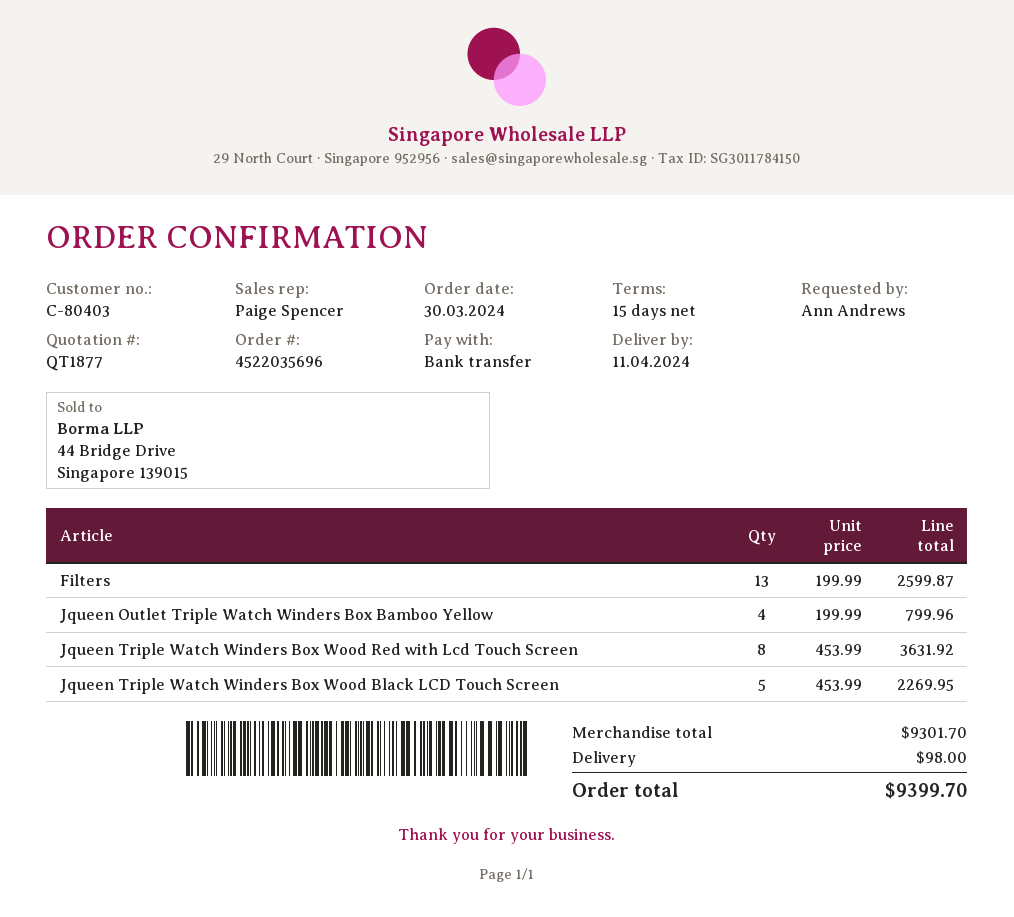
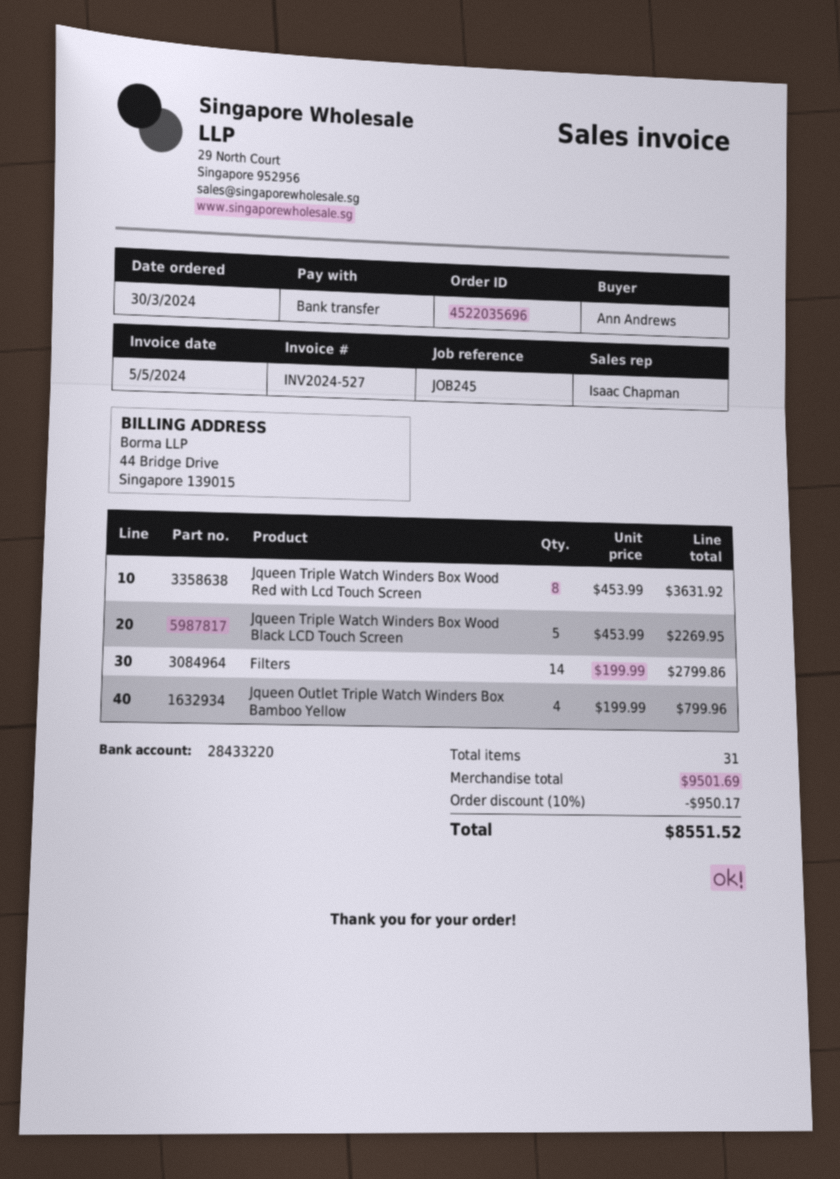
sales rep: Paige Spencer -> Isaac Chapman
Filters: 13 x 199.99 = 2599.87 -> 14 x 199.99 = 2799.86
subtotal: 9301.70 -> 9501.69
discount: none -> 10% = 950.17
shipping: 98.00 -> none
total: 9399.70 -> 8551.52

